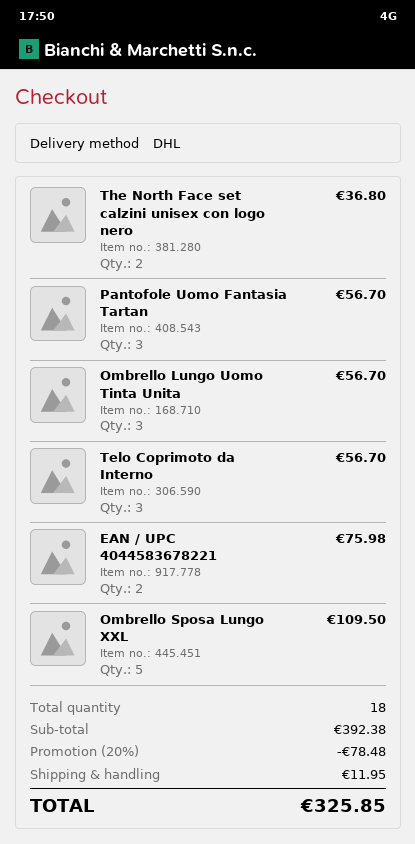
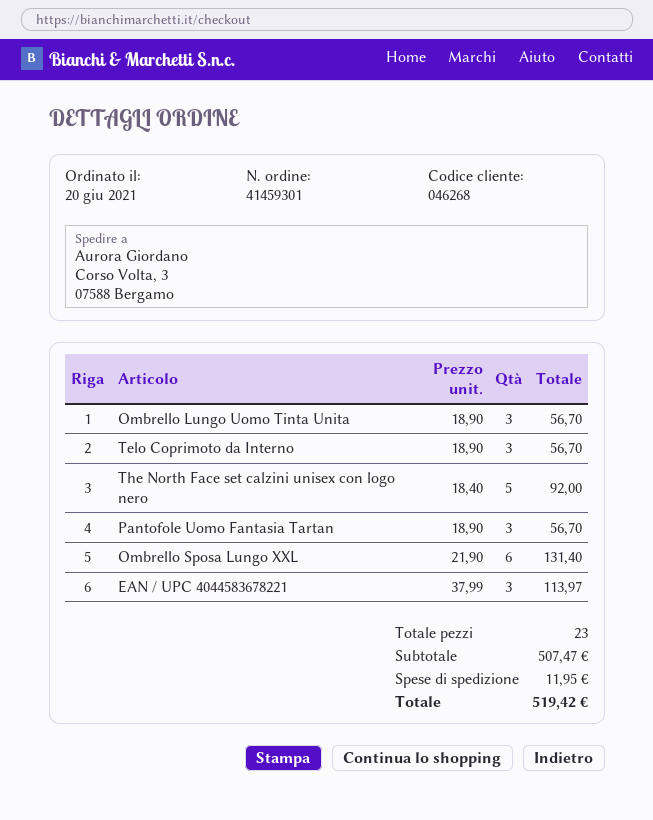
The North Face set calzini unisex con logo nero: 2 for 36.80 -> 5 for 92.00
EAN / UPC 4044583678221: 2 for 75.98 -> 3 for 113.97
Ombrello Sposa Lungo XXL: 5 for 109.50 -> 6 for 131.40
total quantity: 18 -> 23
subtotal: 392.38 -> 507.47
discount: 20% = 78.48 -> none
total: 325.85 -> 519.42

